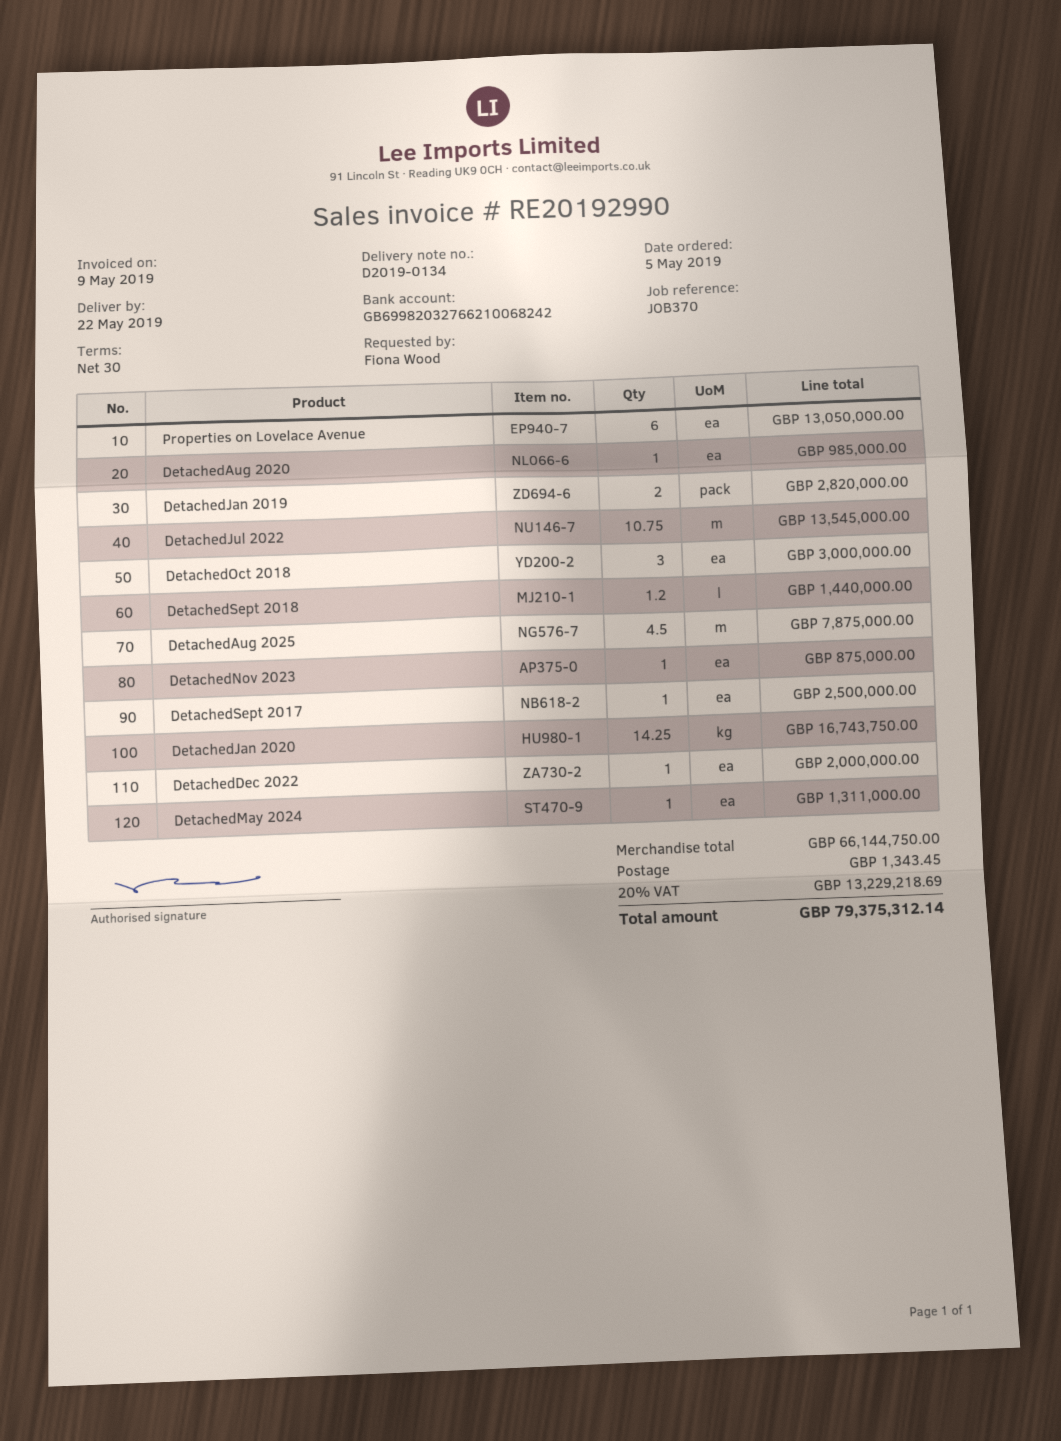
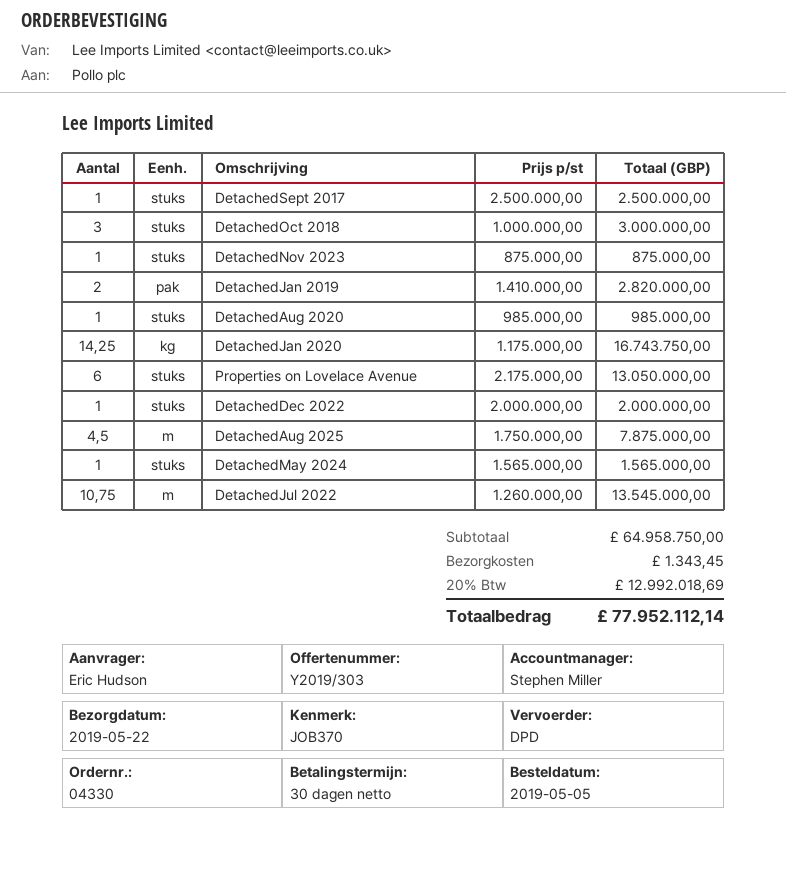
ordered by: Fiona Wood -> Eric Hudson
DetachedSept 2018: 1.2 for 1440000.00 -> none
DetachedMay 2024: 1 for 1311000.00 -> 1 for 1565000.00
subtotal: 66144750.00 -> 64958750.00
tax: 20% = 13229218.69 -> 20% = 12992018.69
total: 79375312.14 -> 77952112.14

